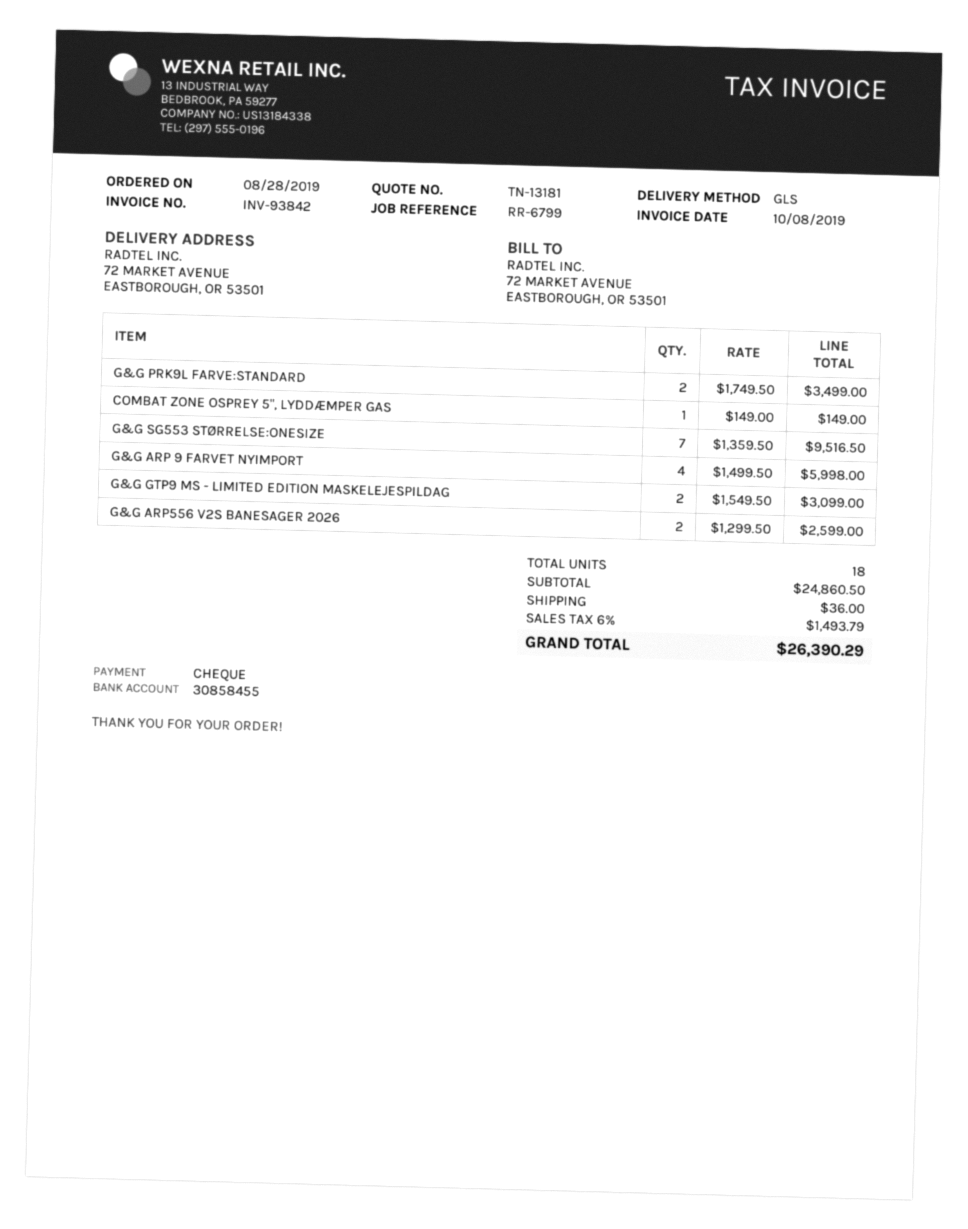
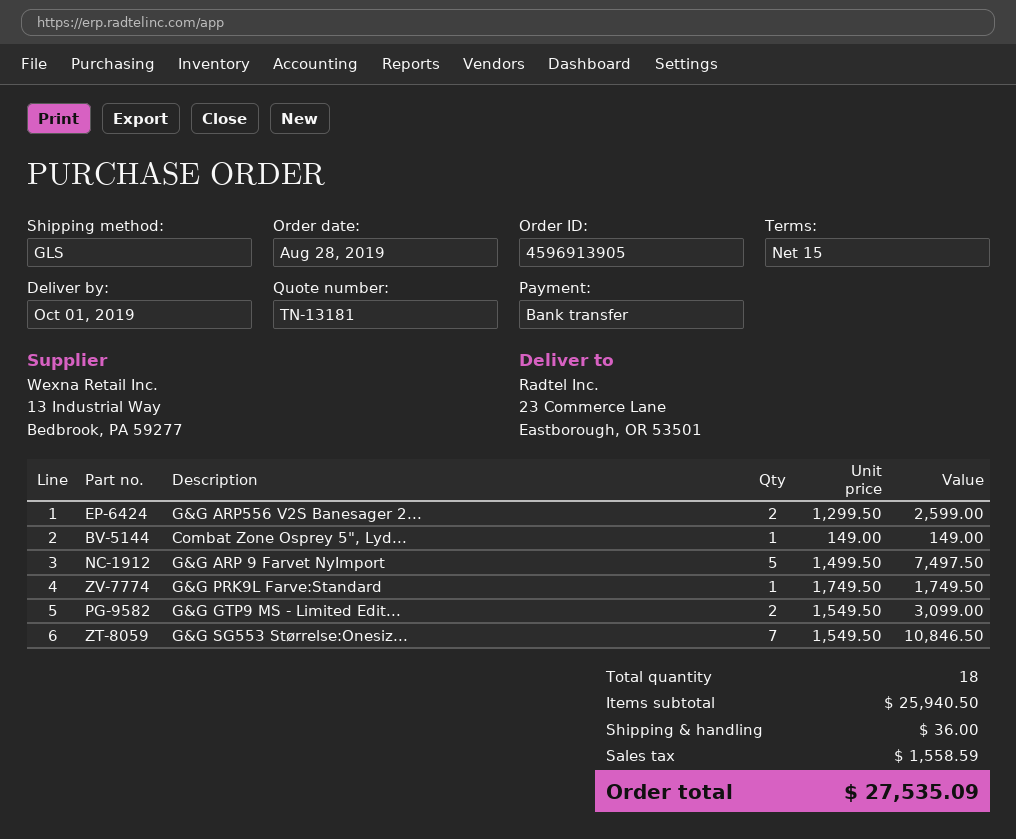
payment method: cheque -> bank transfer
ship to: 72 MARKET AVENUE, EASTBOROUGH, OR 53501 -> 23 Commerce Lane, Eastborough, OR 53501
G&G PRK9L FARVE:STANDARD: 2 x 1749.50 = 3499.00 -> 1 x 1749.50 = 1749.50
G&G SG553 STØRRELSE:ONESIZE: 7 x 1359.50 = 9516.50 -> 7 x 1549.50 = 10846.50
G&G ARP 9 FARVET NYIMPORT: 4 x 1499.50 = 5998.00 -> 5 x 1499.50 = 7497.50
subtotal: 24860.50 -> 25940.50
tax: 1493.79 -> 1558.59
total: 26390.29 -> 27535.09

